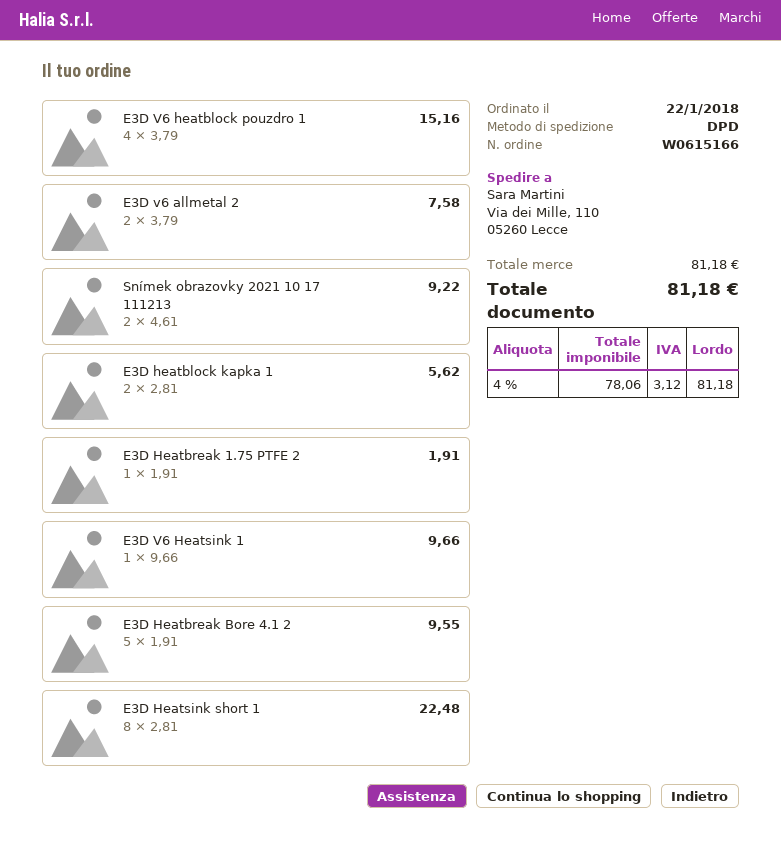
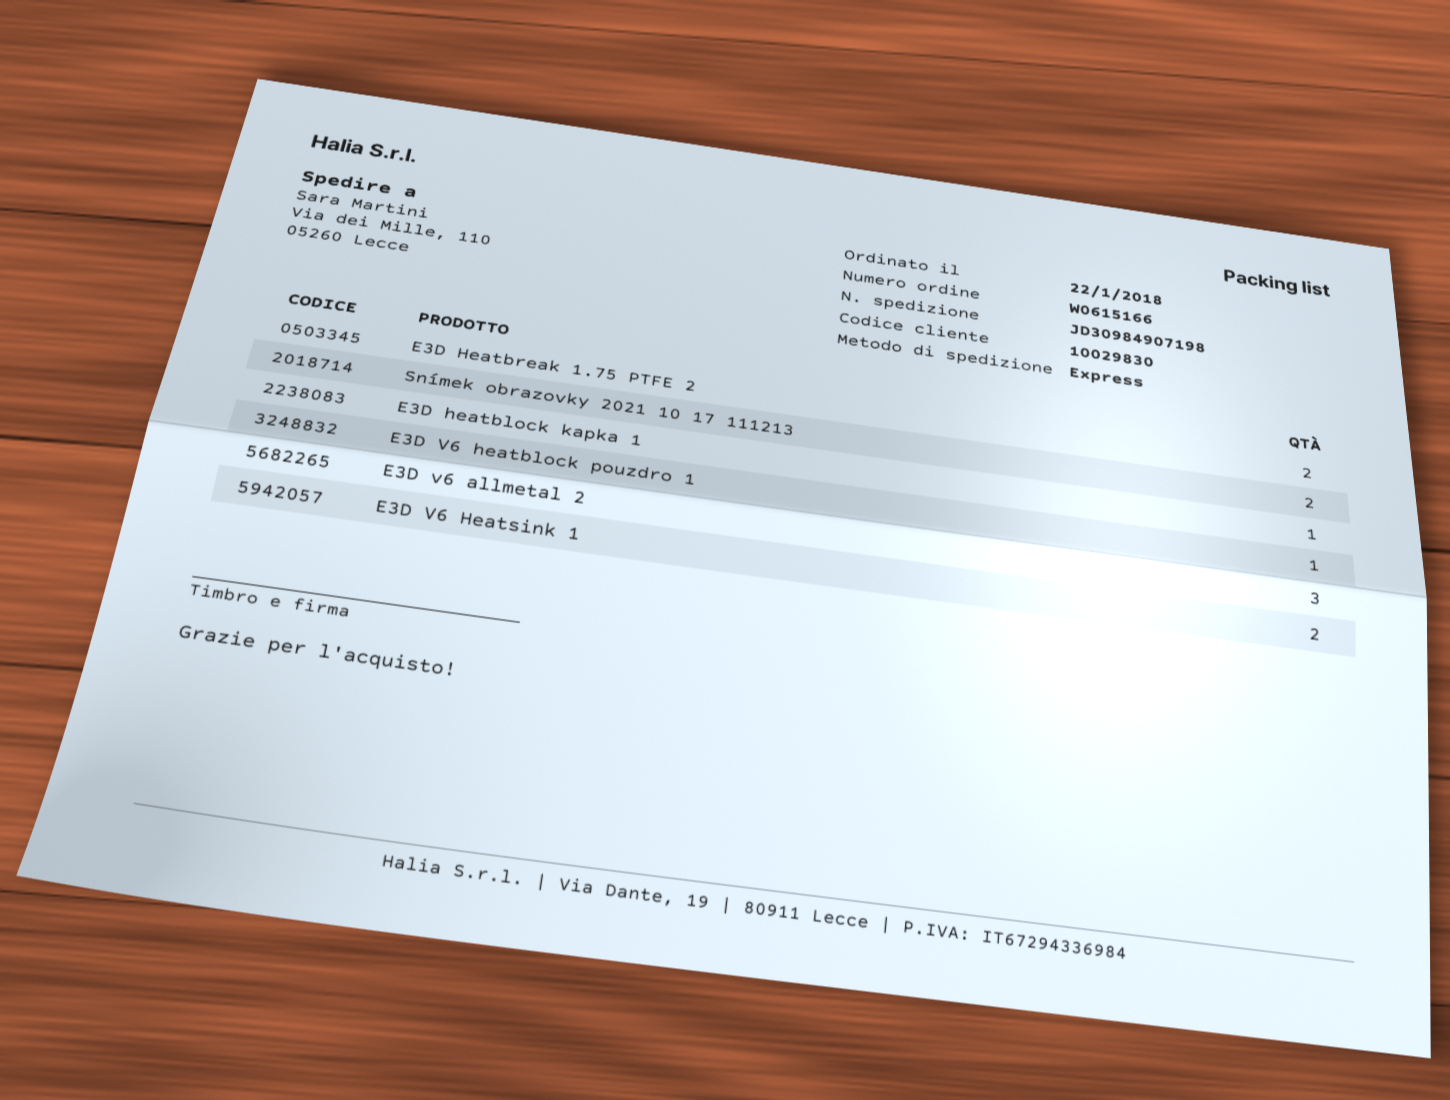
shipping method: DPD -> express
E3D V6 heatblock pouzdro 1: 4 -> 1
E3D v6 allmetal 2: 2 -> 3
E3D heatblock kapka 1: 2 -> 1
E3D Heatbreak 1.75 PTFE 2: 1 -> 2
E3D V6 Heatsink 1: 1 -> 2
E3D Heatbreak Bore 4.1 2: 5 -> none
E3D Heatsink short 1: 8 -> none

